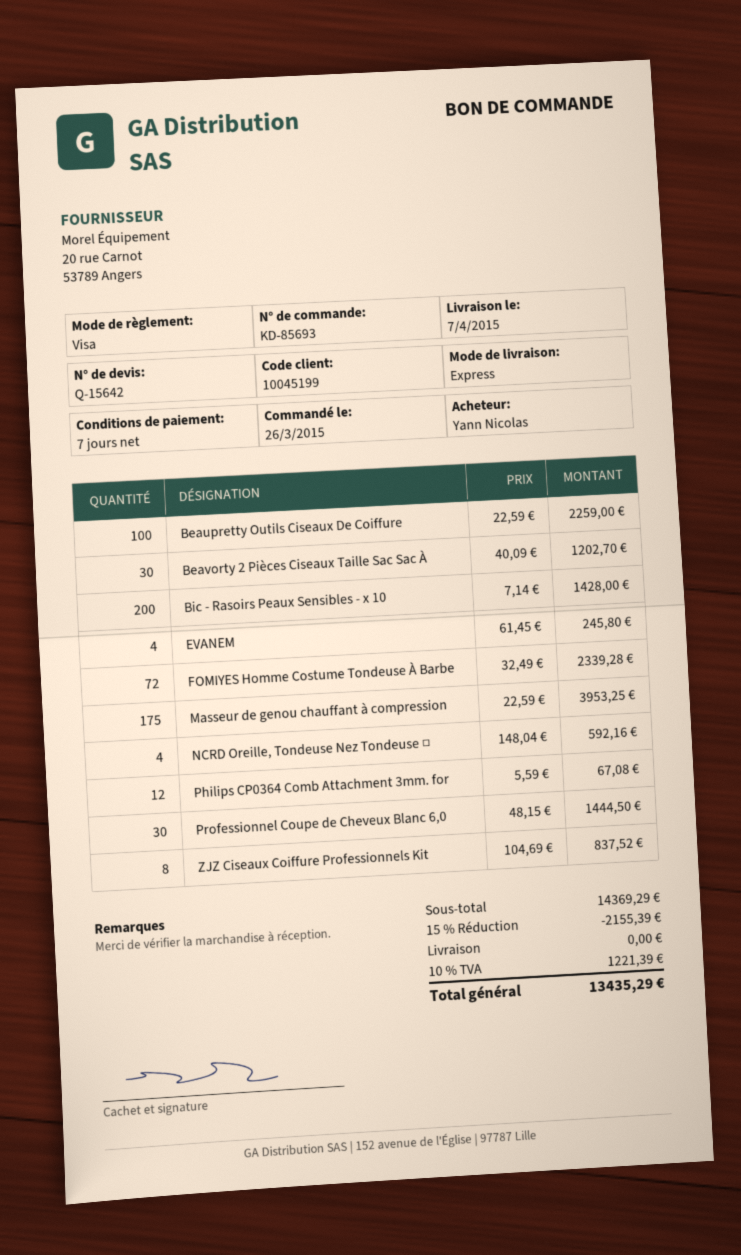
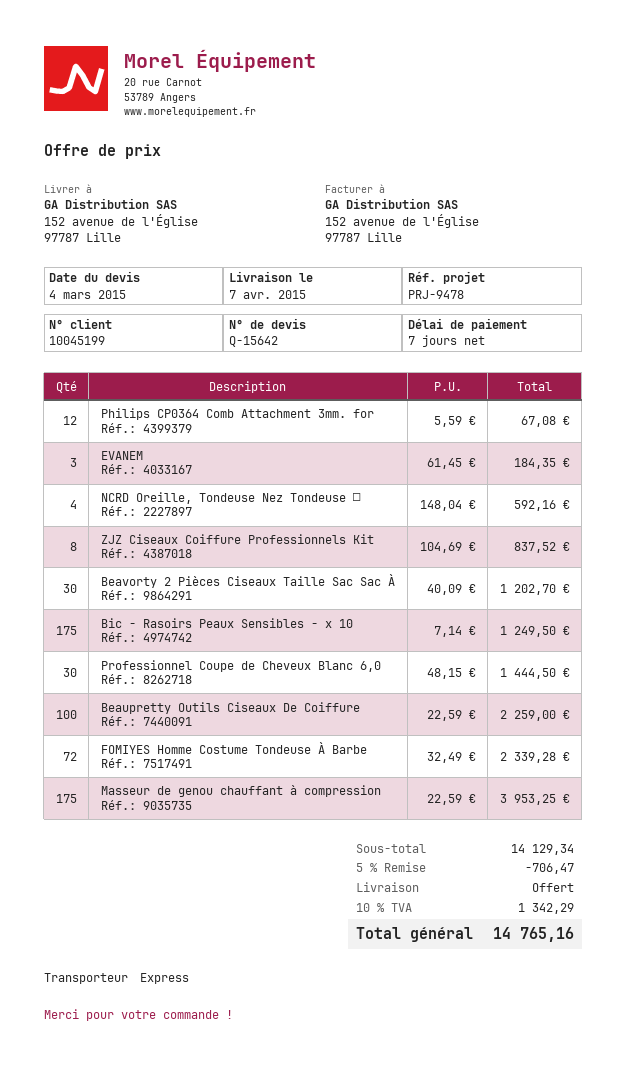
Bic - Rasoirs Peaux Sensibles - x 10: 200 x 7.14 = 1428.00 -> 175 x 7.14 = 1249.50
EVANEM: 4 x 61.45 = 245.80 -> 3 x 61.45 = 184.35
subtotal: 14369.29 -> 14129.34
discount: 15% = 2155.39 -> 5% = 706.47
tax: 10% = 1221.39 -> 10% = 1342.29
total: 13435.29 -> 14765.16

